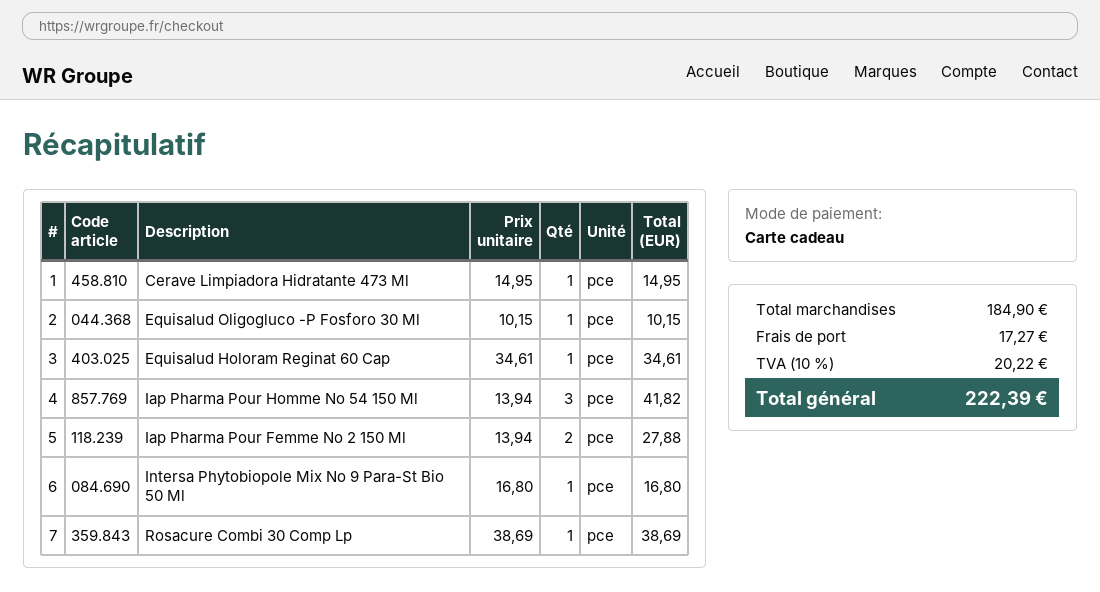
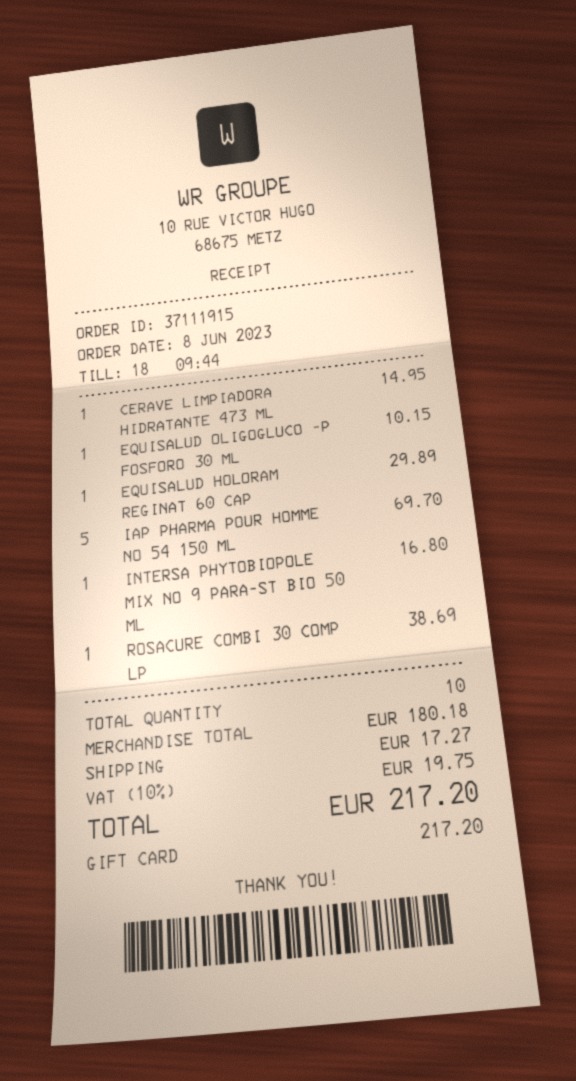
Equisalud Holoram Reginat 60 Cap: 1 for 34.61 -> 1 for 29.89
Iap Pharma Pour Homme No 54 150 Ml: 3 for 41.82 -> 5 for 69.70
Iap Pharma Pour Femme No 2 150 Ml: 2 for 27.88 -> none
subtotal: 184.90 -> 180.18
tax: 10% = 20.22 -> 10% = 19.75
total: 222.39 -> 217.20

